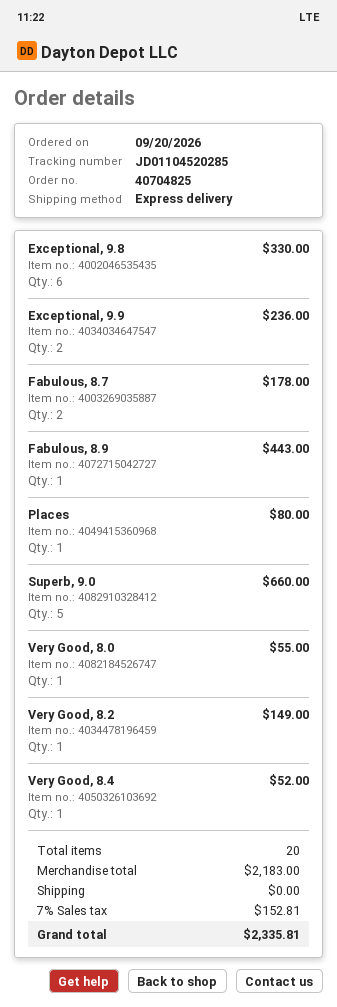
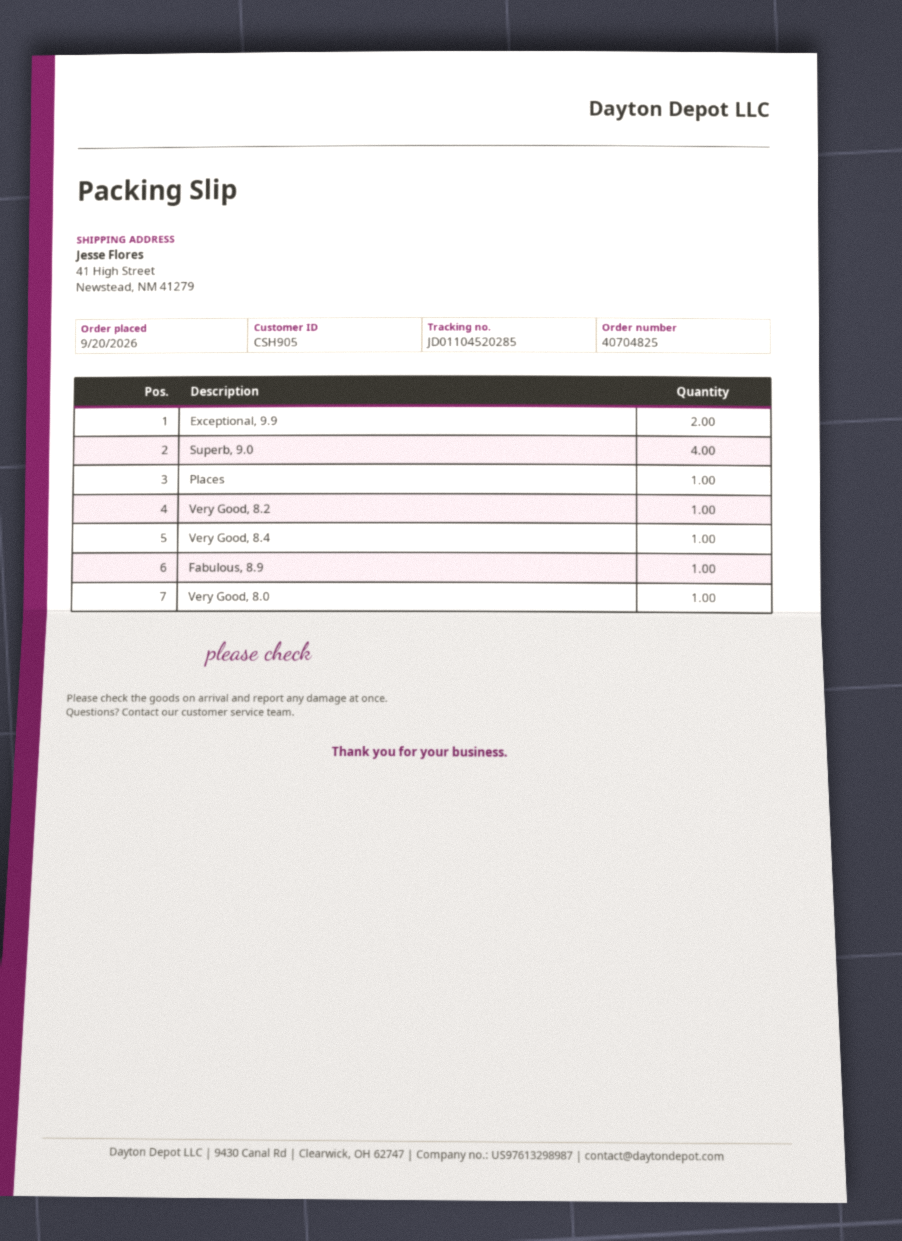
Exceptional, 9.8: 6 -> none
Fabulous, 8.7: 2 -> none
Superb, 9.0: 5 -> 4

